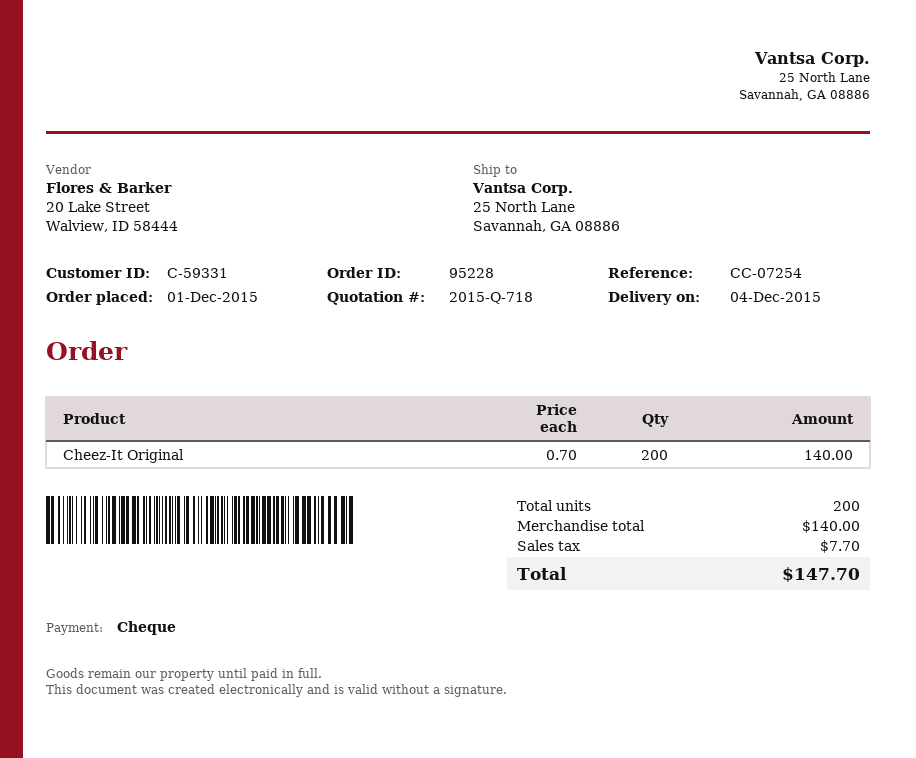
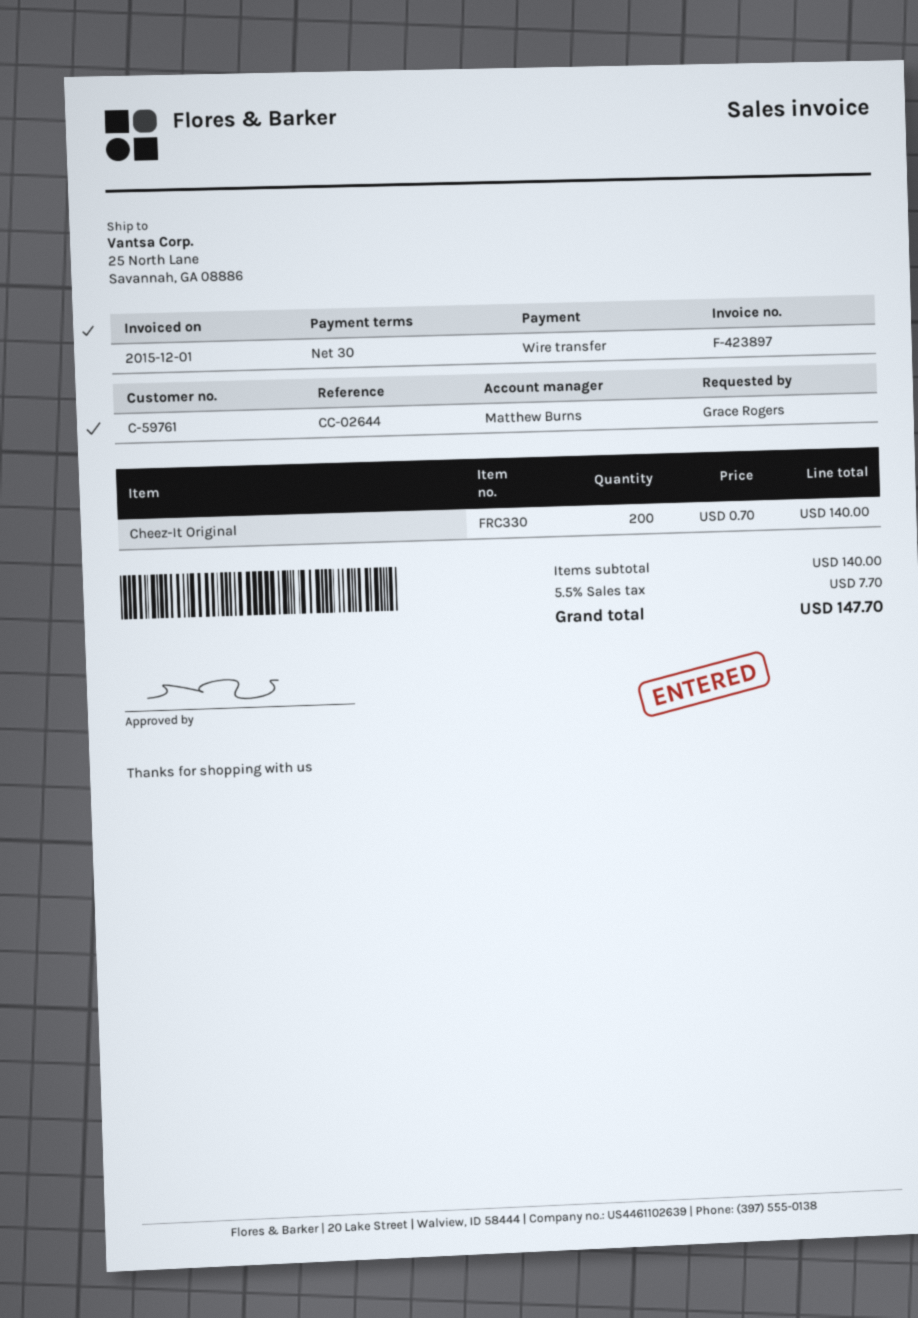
customer number: C-59331 -> C-59761
reference: CC-07254 -> CC-02644
payment method: cheque -> bank transfer

